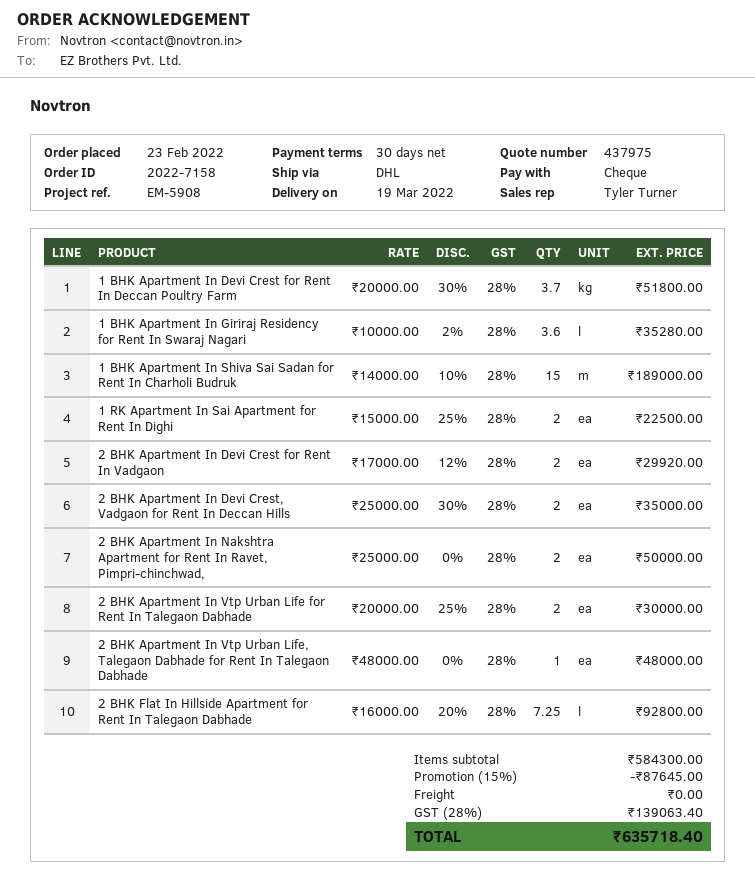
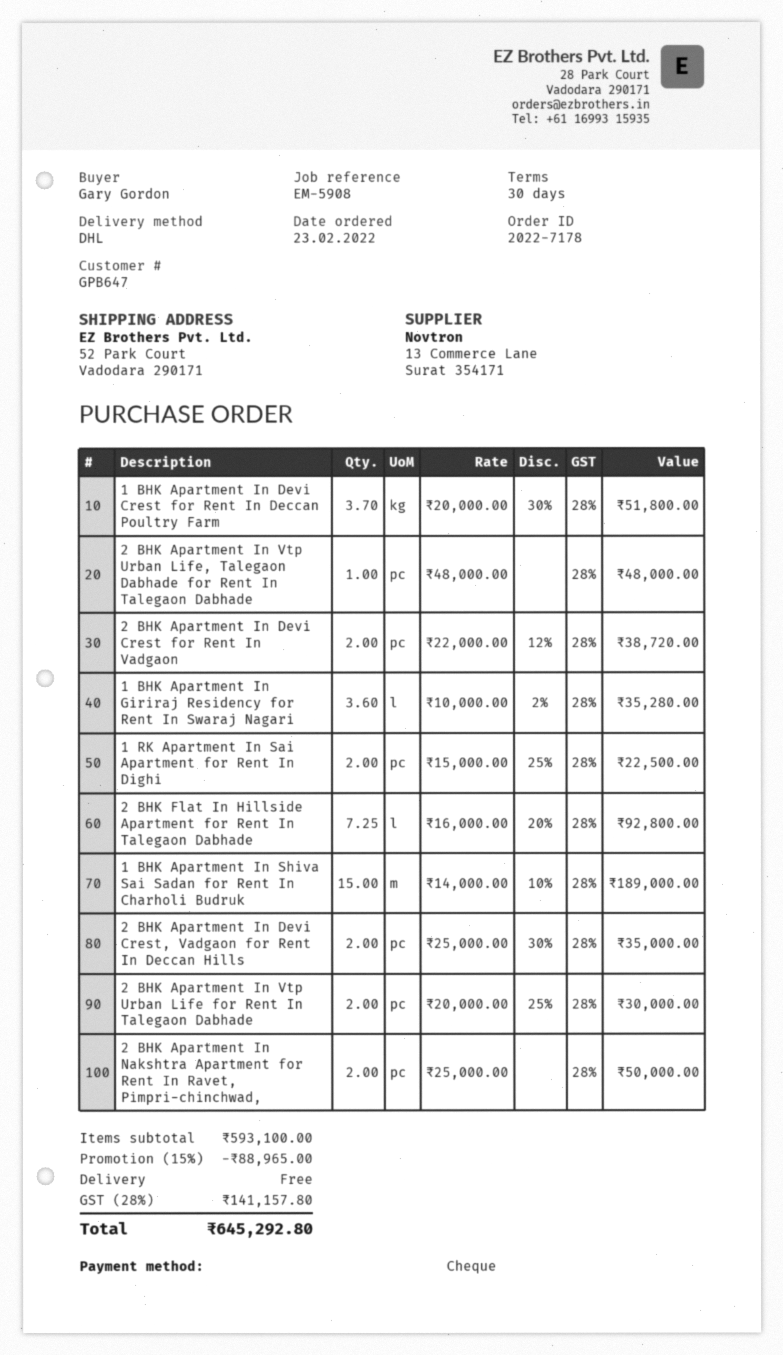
order number: 2022-7158 -> 2022-7178
2 BHK Apartment In Devi Crest for Rent In Vadgaon: 2 x 17000.00 - 12% = 29920.00 -> 2 x 22000.00 - 12% = 38720.00
subtotal: 584300.00 -> 593100.00
discount: 15% = 87645.00 -> 15% = 88965.00
tax: 28% = 139063.40 -> 28% = 141157.80
total: 635718.40 -> 645292.80

